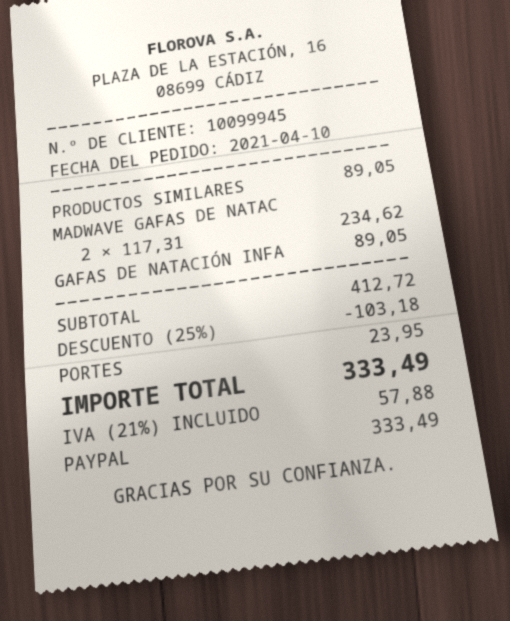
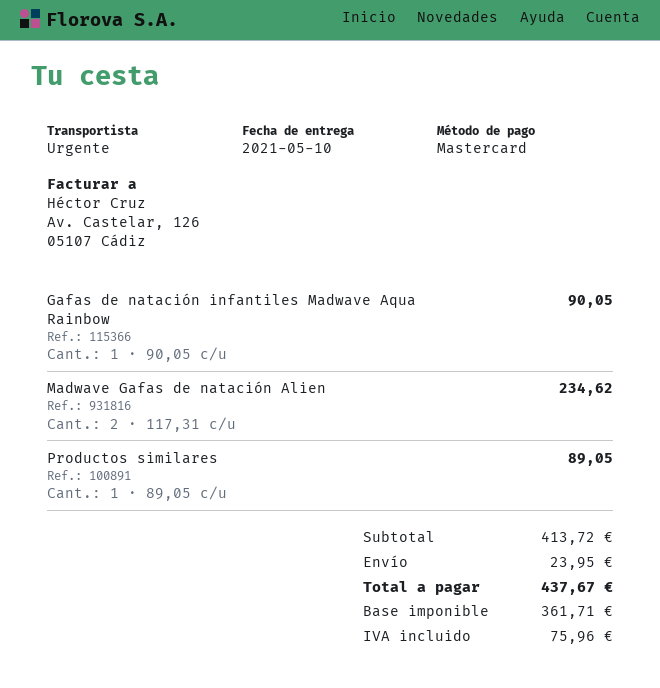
payment method: PayPal -> Mastercard
GAFAS DE NATACIÓN INFA: 1 x 89.05 = 89.05 -> 1 x 90.05 = 90.05
subtotal: 412.72 -> 413.72
discount: 25% = 103.18 -> none
tax: 57.88 -> 75.96
total: 333.49 -> 437.67

